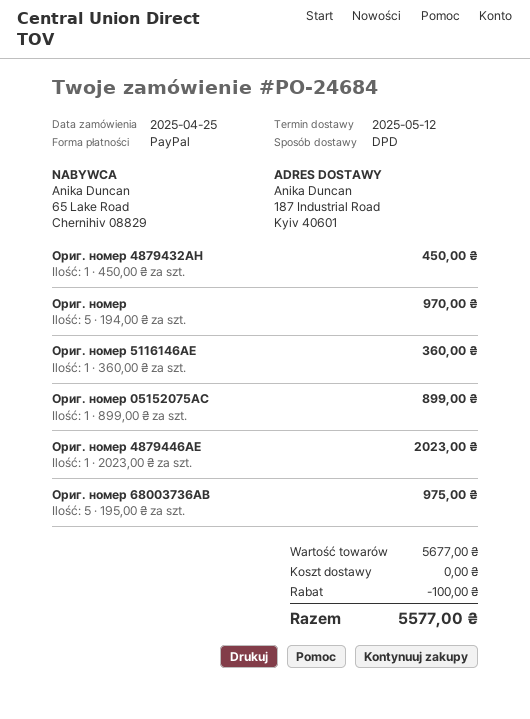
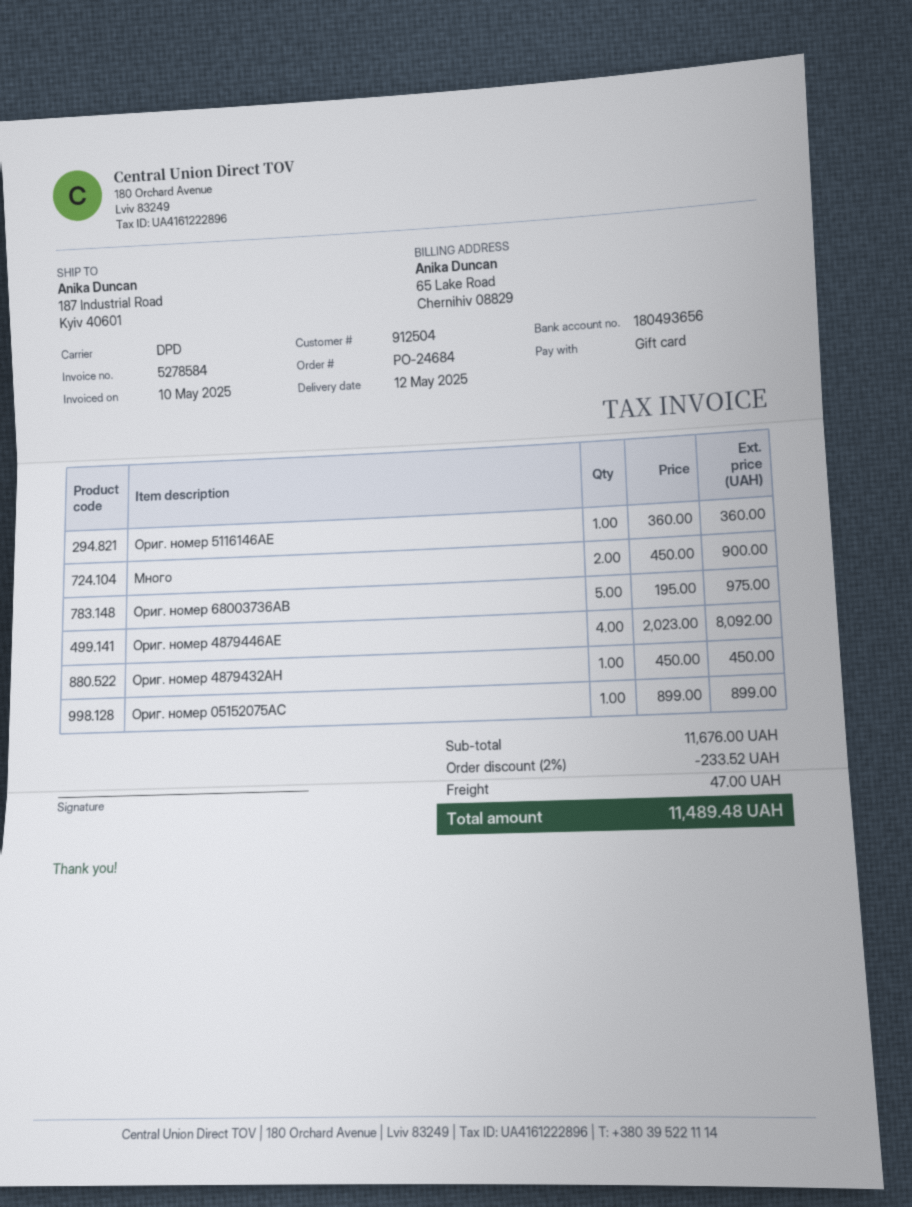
payment method: PayPal -> gift card
Ориг. номер: 5 x 194.00 = 970.00 -> none
Ориг. номер 4879446AE: 1 x 2023.00 = 2023.00 -> 4 x 2023.00 = 8092.00
Много: none -> 2 x 450.00 = 900.00
subtotal: 5677.00 -> 11676.00
discount: 100.00 -> 233.52
shipping: 0.00 -> 47.00
total: 5577.00 -> 11489.48

